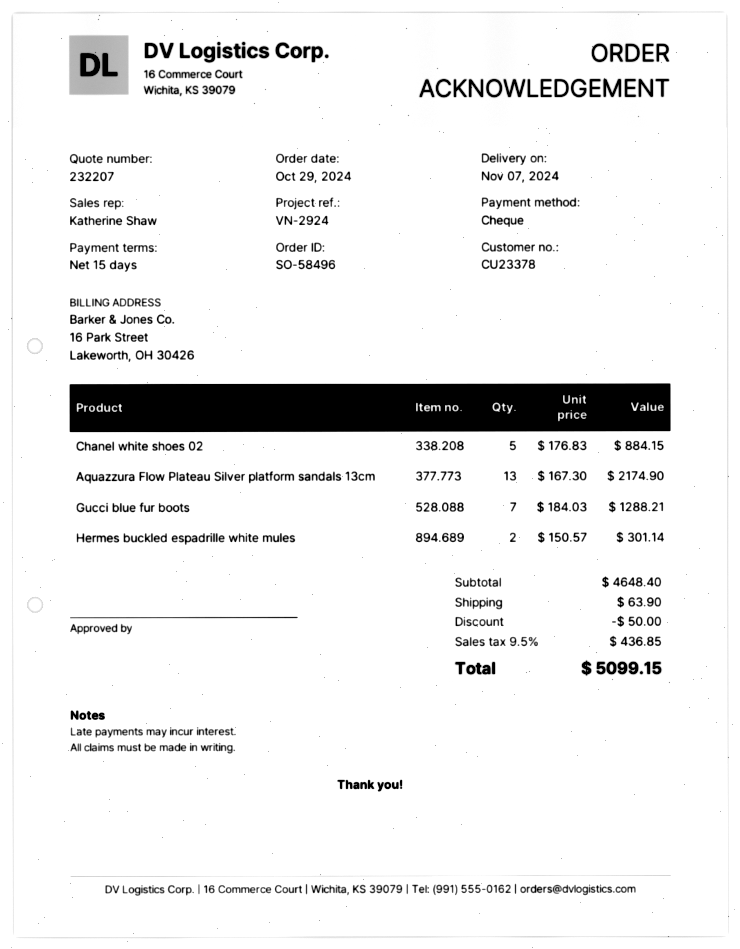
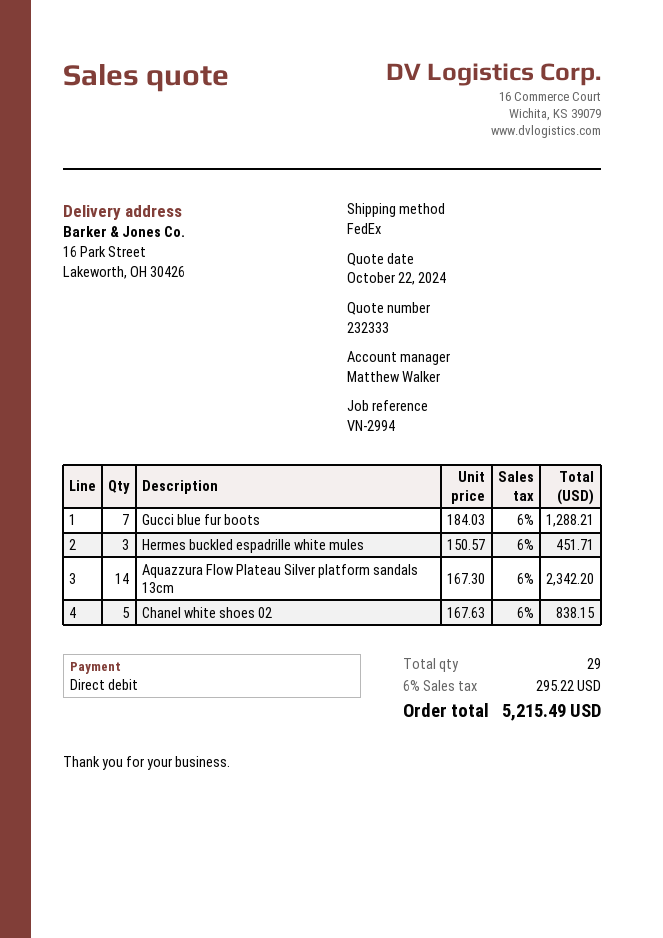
quote number: 232207 -> 232333
reference: VN-2924 -> VN-2994
sales rep: Katherine Shaw -> Matthew Walker
payment method: cheque -> direct debit
Chanel white shoes 02: 5 x 176.83 = 884.15 -> 5 x 167.63 = 838.15
Aquazzura Flow Plateau Silver platform sandals 13cm: 13 x 167.30 = 2174.90 -> 14 x 167.30 = 2342.20
Hermes buckled espadrille white mules: 2 x 150.57 = 301.14 -> 3 x 150.57 = 451.71
discount: 50.00 -> none
shipping: 63.90 -> none
tax: 9.5% = 436.85 -> 6% = 295.22
total: 5099.15 -> 5215.49

